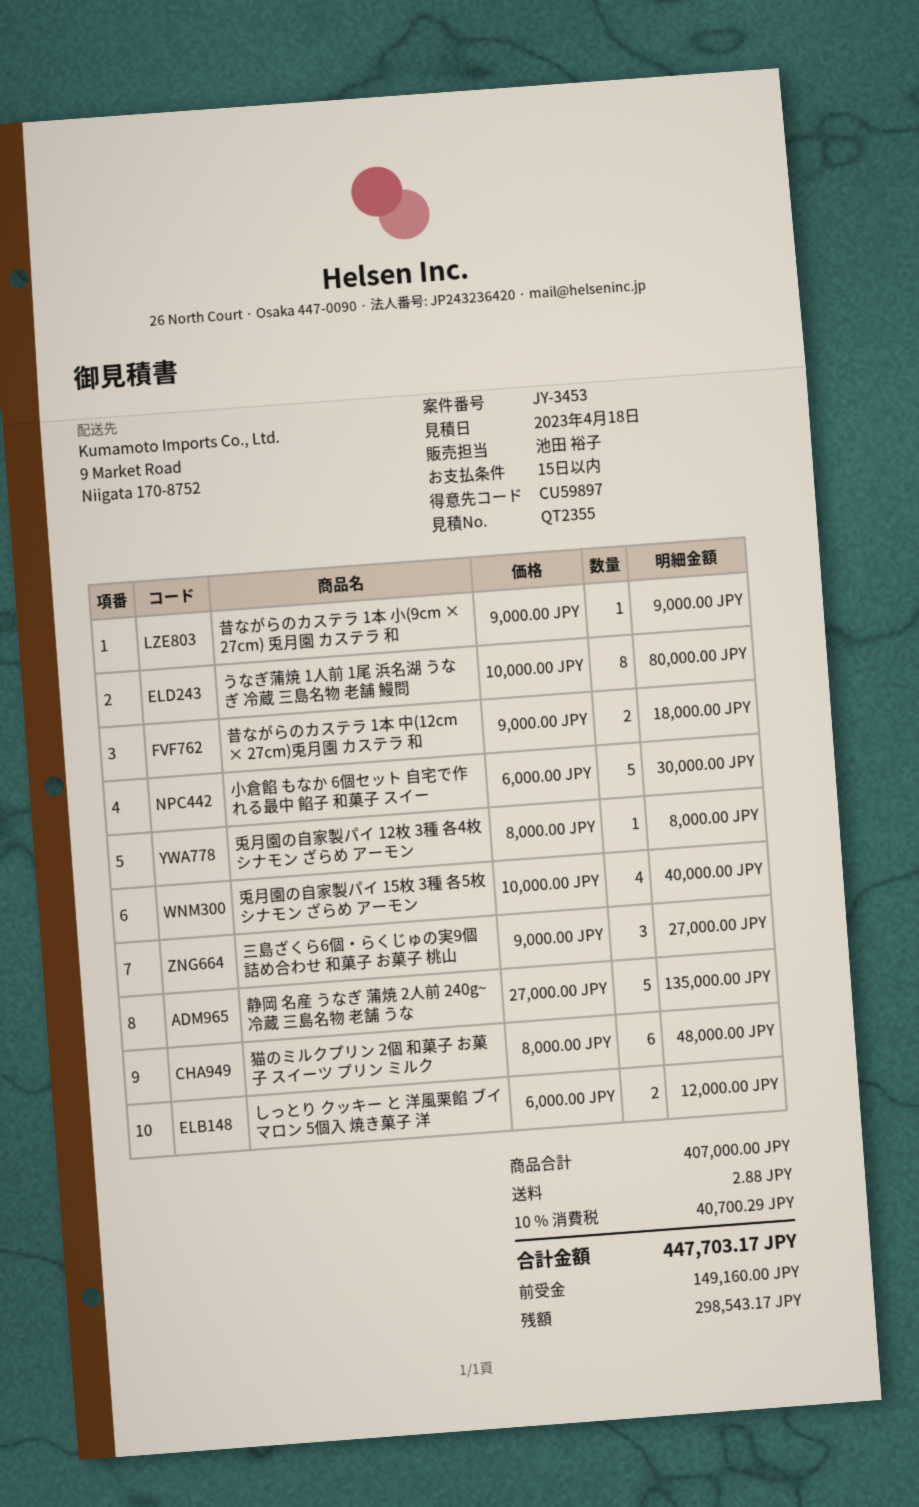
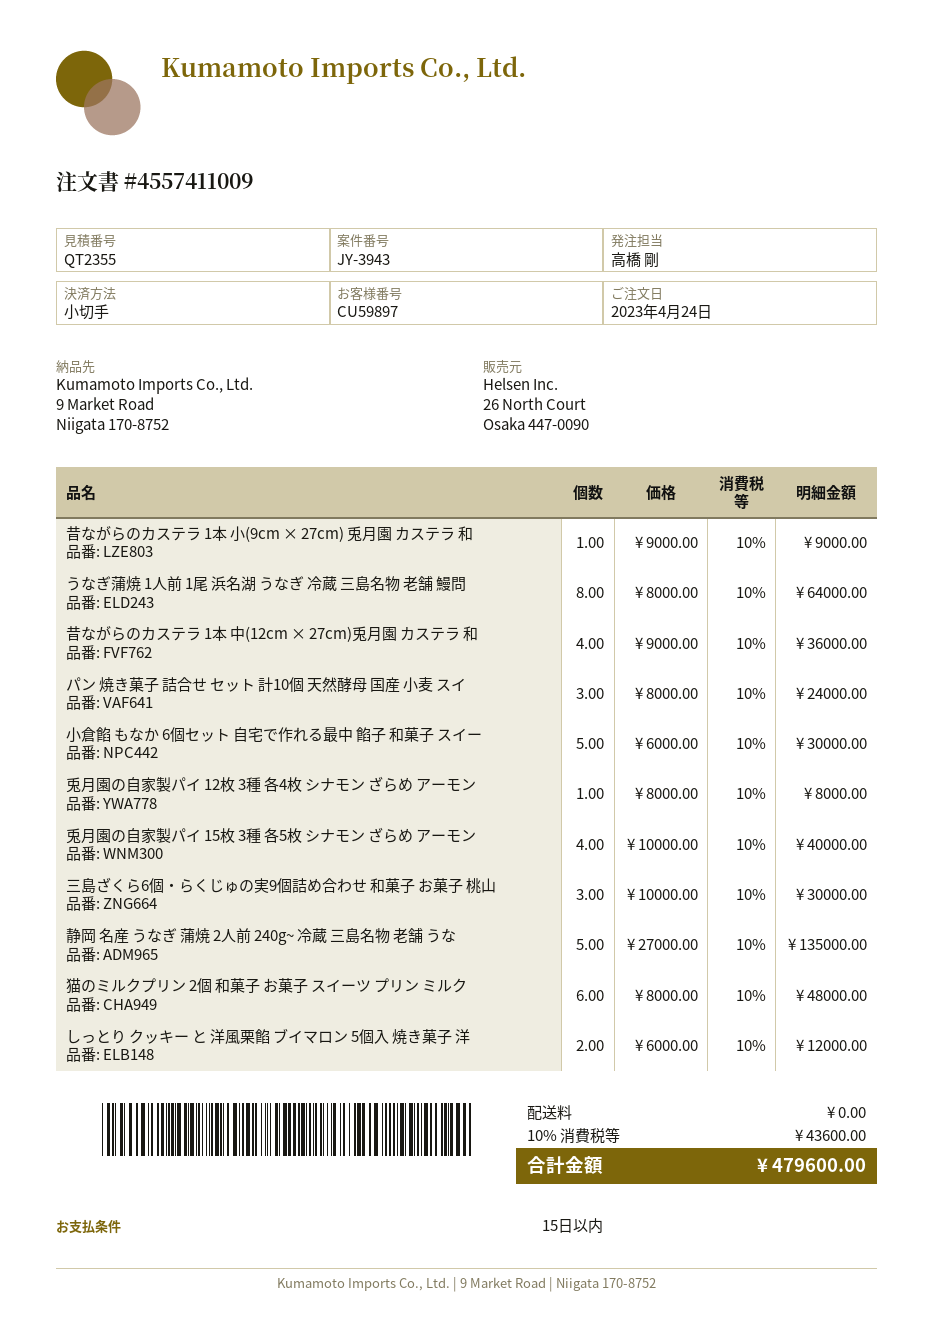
reference: JY-3453 -> JY-3943
うなぎ蒲焼 1人前 1尾 浜名湖 うなぎ 冷蔵 三島名物 老舗 鰻問: 8 x 10000.00 = 80000.00 -> 8 x 8000.00 = 64000.00
昔ながらのカステラ 1本 中(12cm × 27cm)兎月園 カステラ 和: 2 x 9000.00 = 18000.00 -> 4 x 9000.00 = 36000.00
三島ざくら6個・らくじゅの実9個詰め合わせ 和菓子 お菓子 桃山: 3 x 9000.00 = 27000.00 -> 3 x 10000.00 = 30000.00
パン 焼き菓子 詰合せ セット 計10個 天然酵母 国産 小麦 スイ: none -> 3 x 8000.00 = 24000.00
shipping: 2.88 -> 0.00
tax: 10% = 40700.29 -> 10% = 43600.00
total: 447703.17 -> 479600.00

